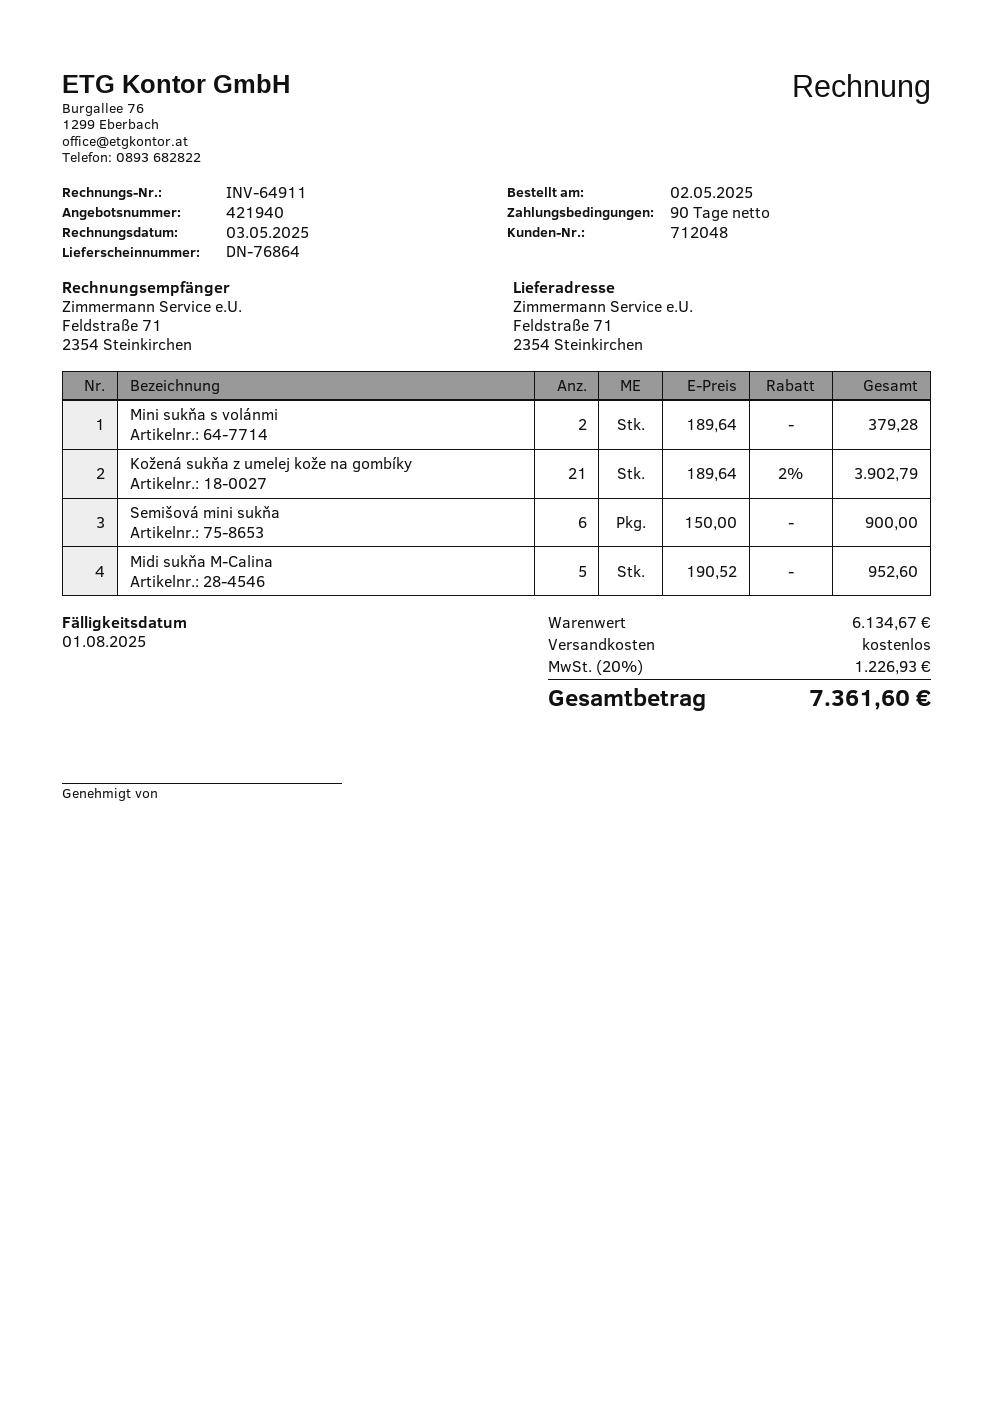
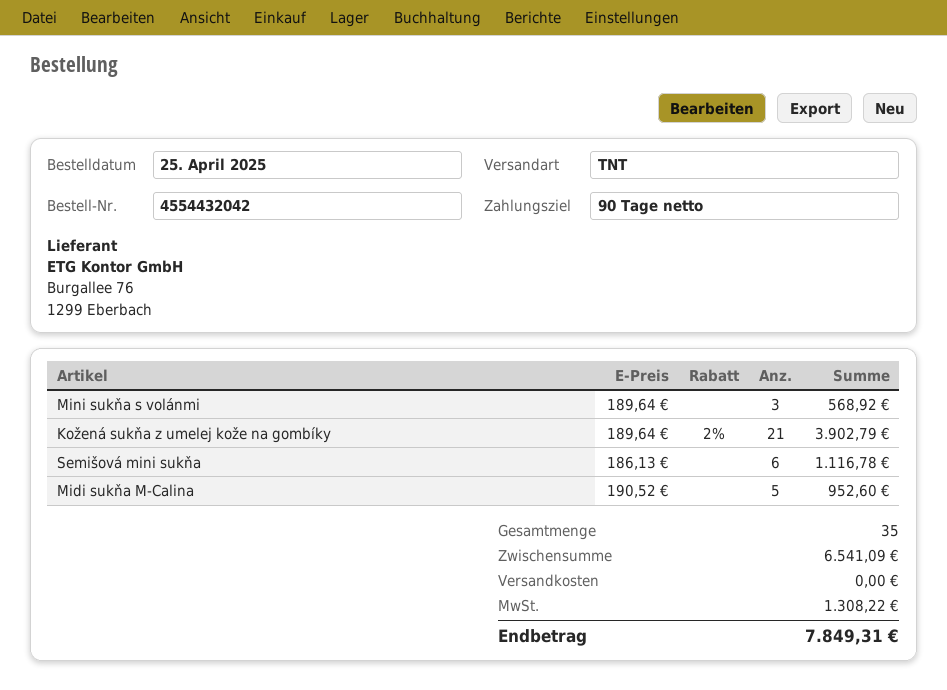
order date: 2025-05-02 -> 2025-04-25
Mini sukňa s volánmi: 2 x 189.64 = 379.28 -> 3 x 189.64 = 568.92
Semišová mini sukňa: 6 x 150.00 = 900.00 -> 6 x 186.13 = 1116.78
subtotal: 6134.67 -> 6541.09
tax: 1226.93 -> 1308.22
total: 7361.60 -> 7849.31

